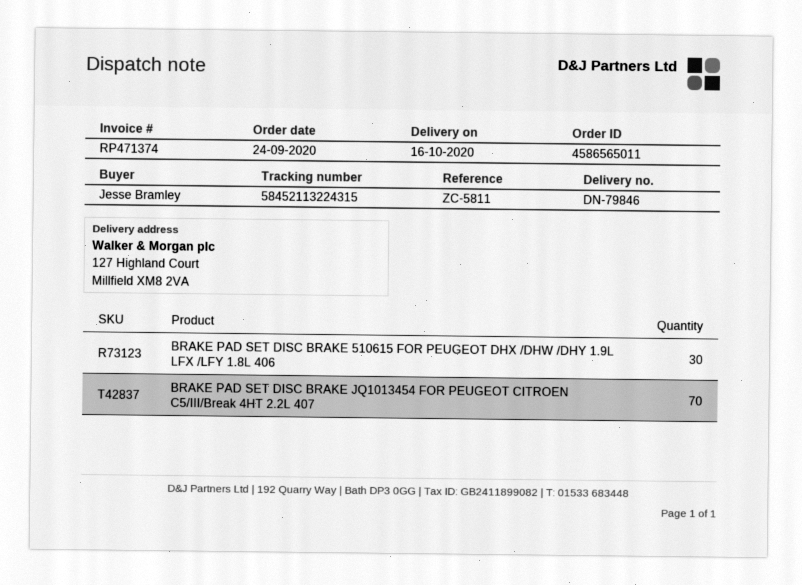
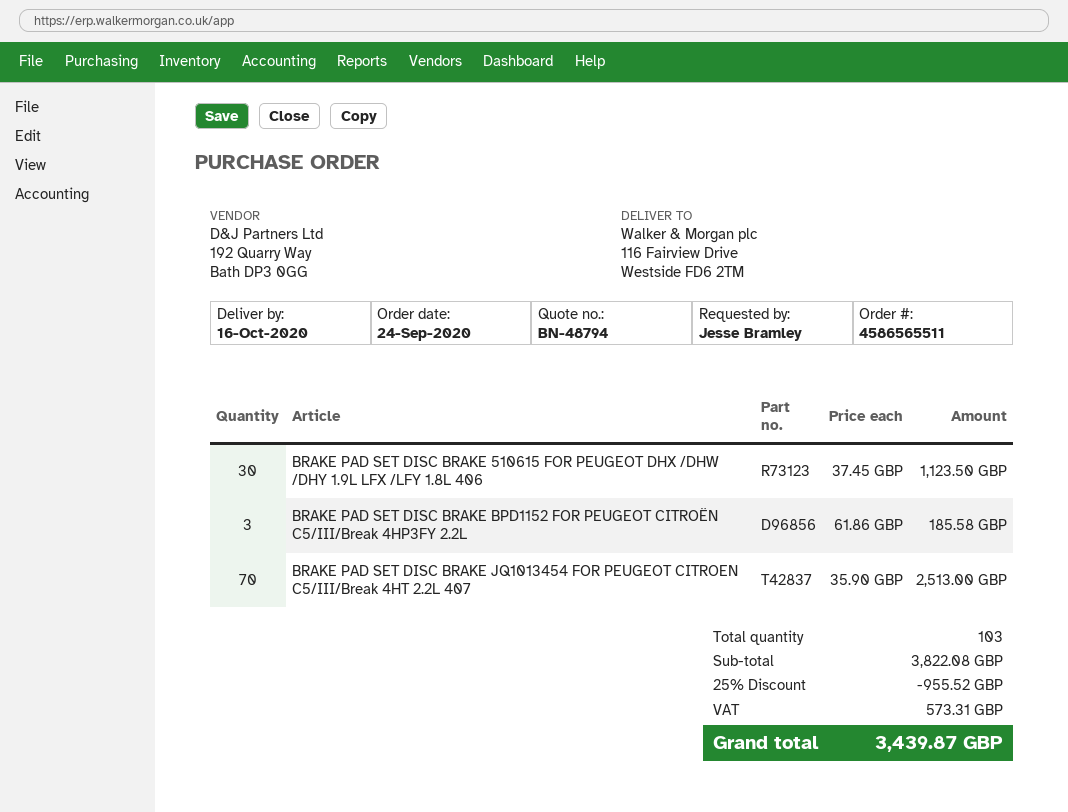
order number: 4586565011 -> 4586565511
ship to: 127 Highland Court, Millfield XM8 2VA -> 116 Fairview Drive, Westside FD6 2TM
BRAKE PAD SET DISC BRAKE BPD1152 FOR PEUGEOT CITROËN C5/III/Break 4HP3FY 2.2L: none -> 3

